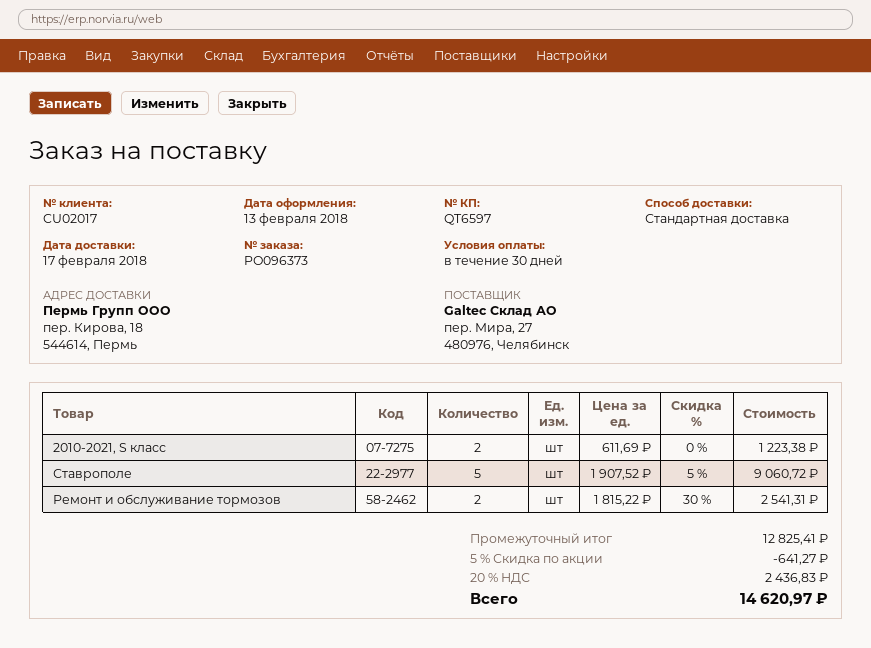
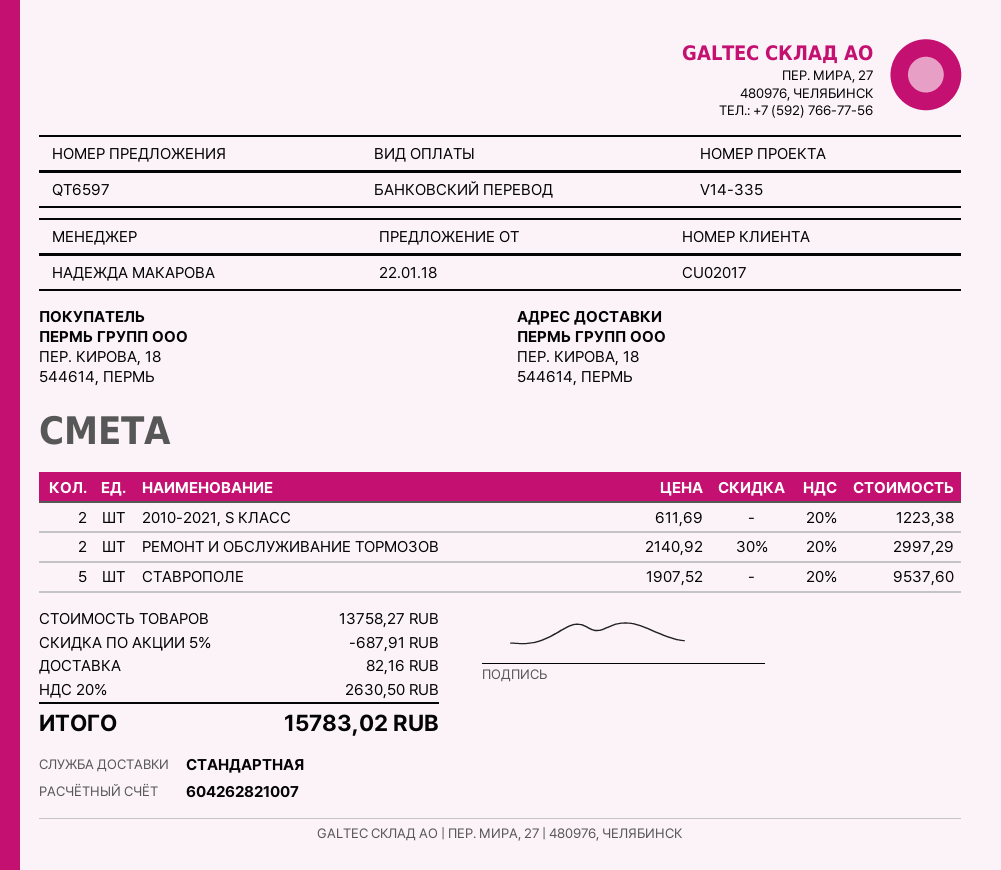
Ставрополе: 5 x 1907.52 - 5% = 9060.72 -> 5 x 1907.52 = 9537.60
Ремонт и обслуживание тормозов: 2 x 1815.22 - 30% = 2541.31 -> 2 x 2140.92 - 30% = 2997.29
subtotal: 12825.41 -> 13758.27
discount: 5% = 641.27 -> 5% = 687.91
shipping: none -> 82.16
tax: 20% = 2436.83 -> 20% = 2630.50
total: 14620.97 -> 15783.02

